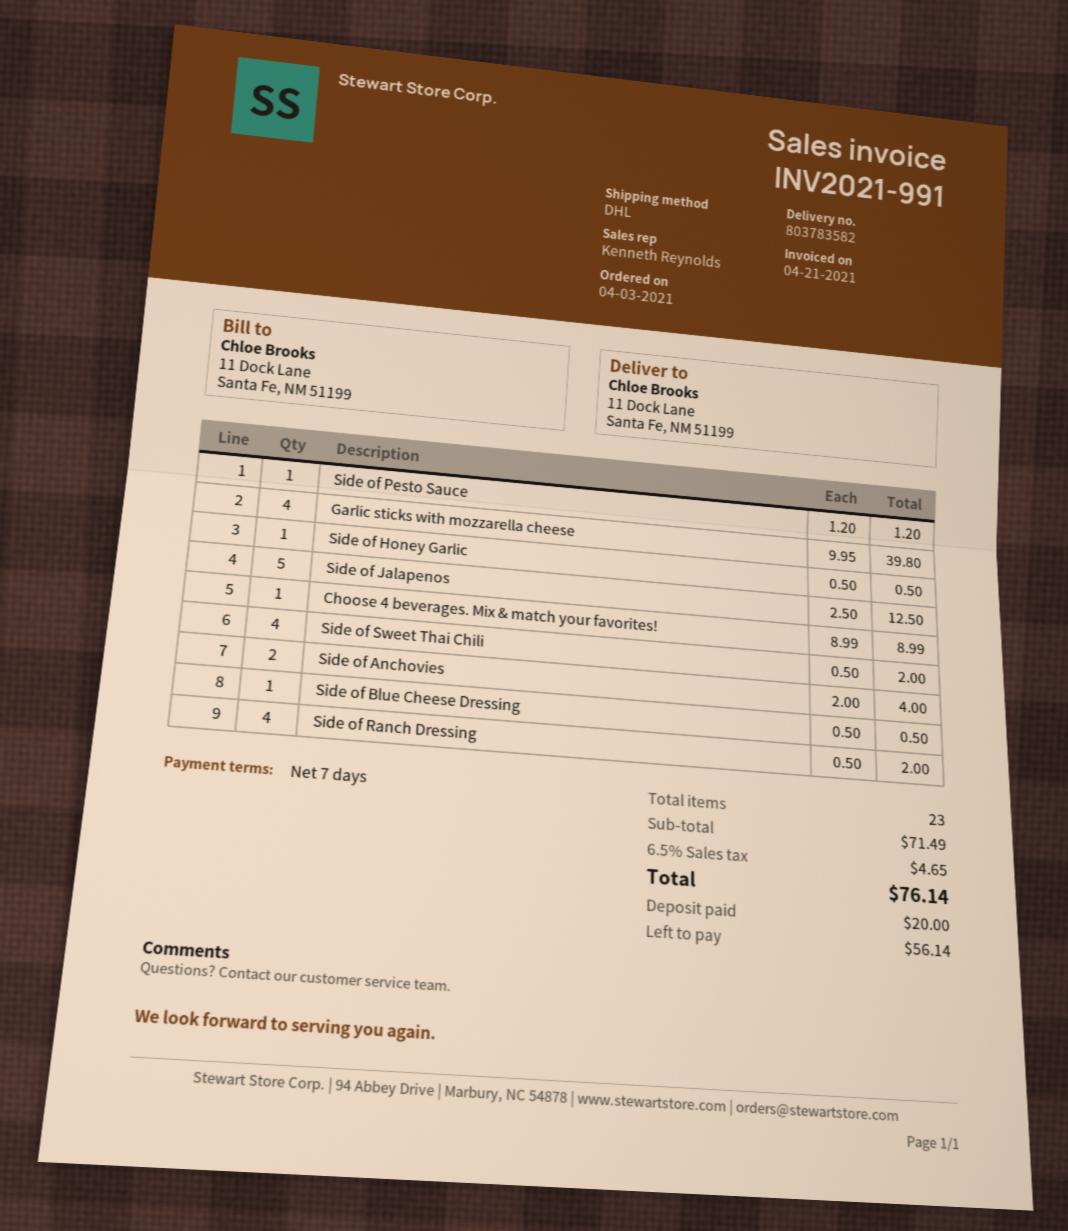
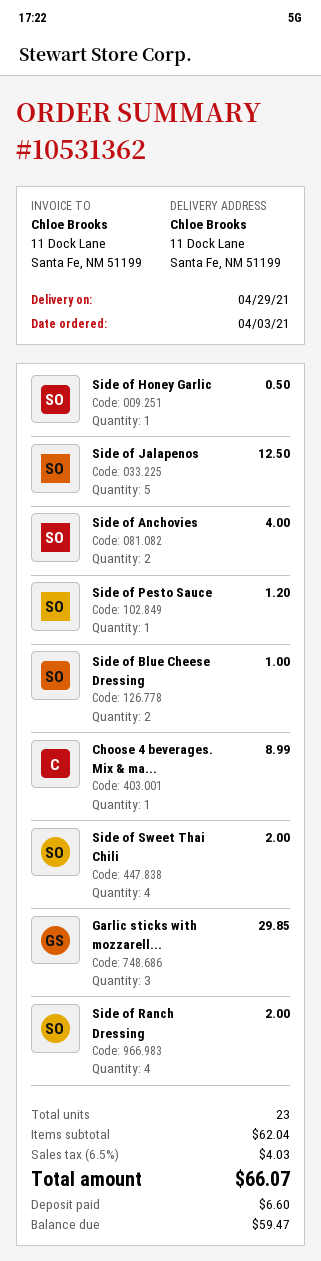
Garlic sticks with mozzarella cheese: 4 for 39.80 -> 3 for 29.85
Side of Blue Cheese Dressing: 1 for 0.50 -> 2 for 1.00
subtotal: 71.49 -> 62.04
tax: 6.5% = 4.65 -> 6.5% = 4.03
total: 76.14 -> 66.07
deposit: 20.00 -> 6.60
balance: 56.14 -> 59.47

